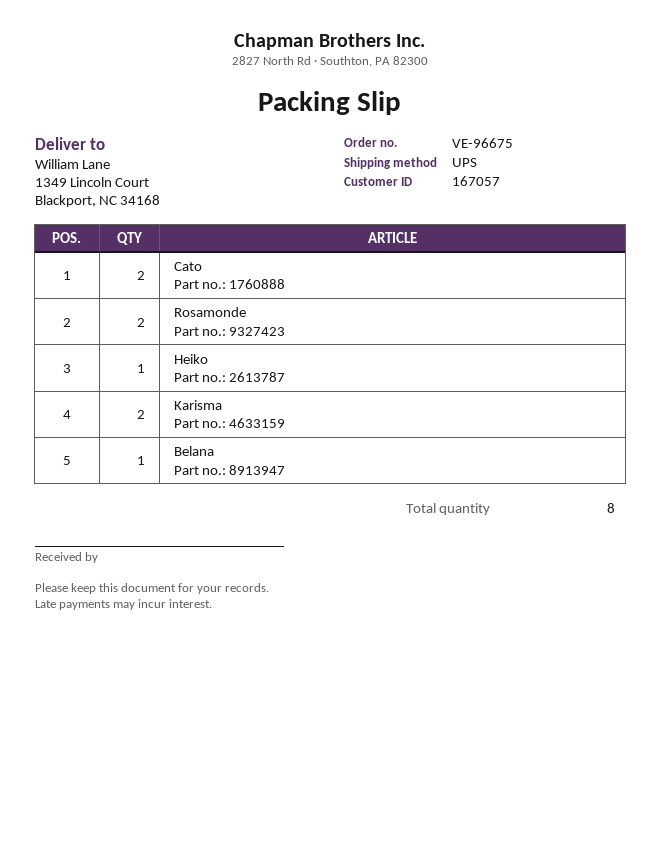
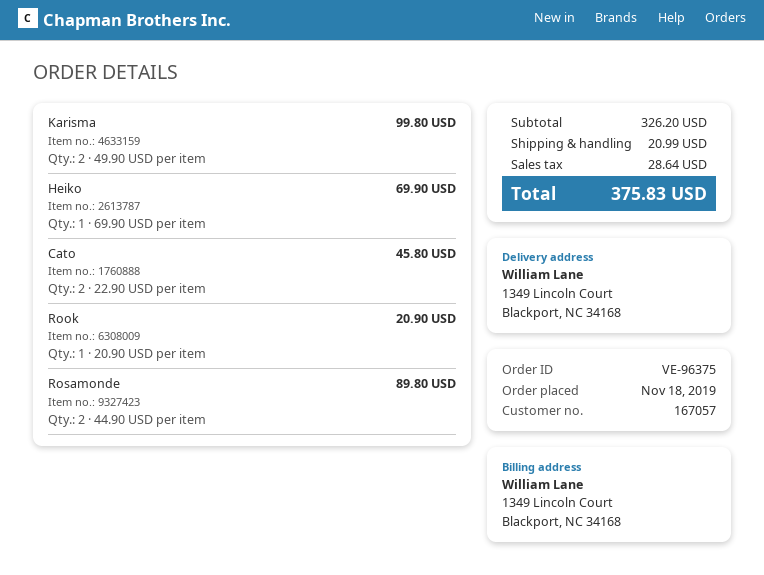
order number: VE-96675 -> VE-96375
Belana: 1 -> none
Rook: none -> 1

